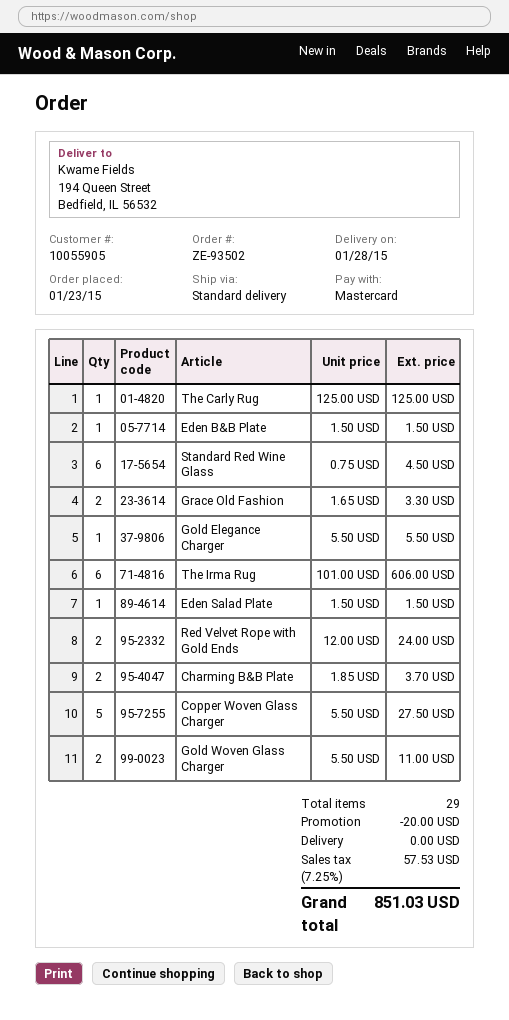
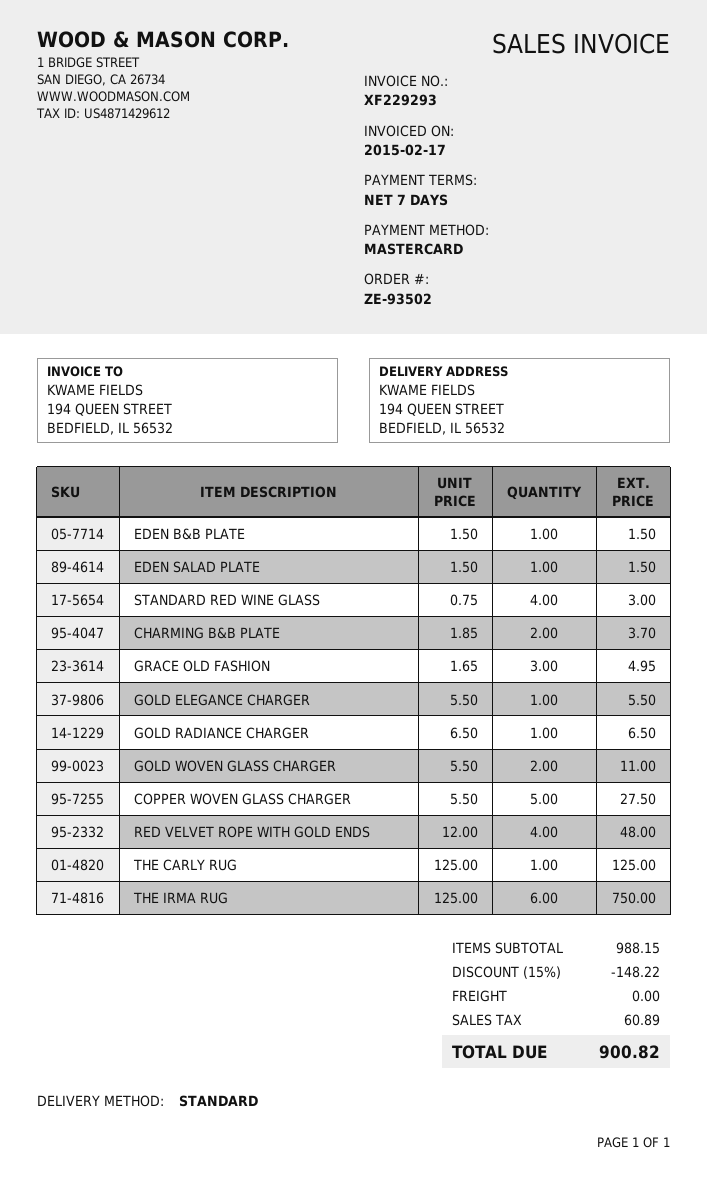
Standard Red Wine Glass: 6 x 0.75 = 4.50 -> 4 x 0.75 = 3.00
Grace Old Fashion: 2 x 1.65 = 3.30 -> 3 x 1.65 = 4.95
The Irma Rug: 6 x 101.00 = 606.00 -> 6 x 125.00 = 750.00
Red Velvet Rope with Gold Ends: 2 x 12.00 = 24.00 -> 4 x 12.00 = 48.00
GOLD RADIANCE CHARGER: none -> 1 x 6.50 = 6.50
discount: 20.00 -> 148.22
tax: 57.53 -> 60.89
total: 851.03 -> 900.82

